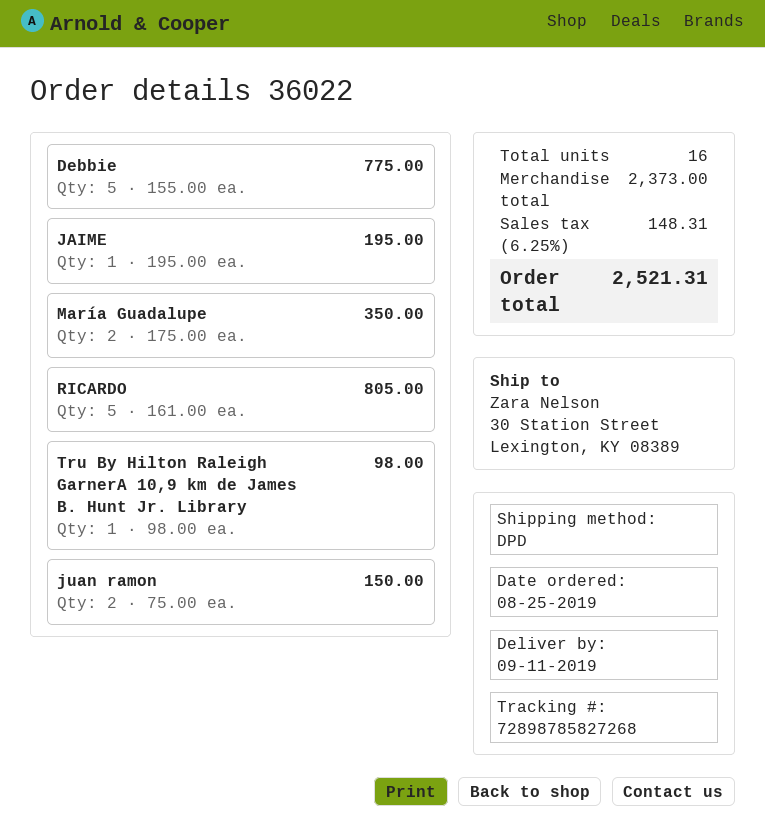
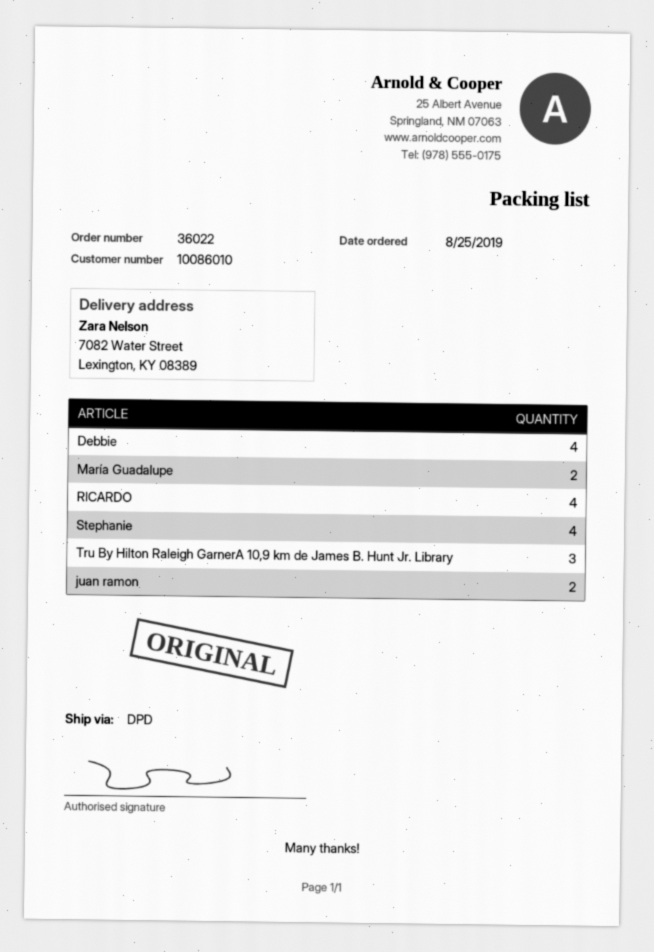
ship to: 30 Station Street, Lexington, KY 08389 -> 7082 Water Street, Lexington, KY 08389
Debbie: 5 -> 4
JAIME: 1 -> none
RICARDO: 5 -> 4
Tru By Hilton Raleigh GarnerA 10,9 km de James B. Hunt Jr. Library: 1 -> 3
Stephanie: none -> 4

